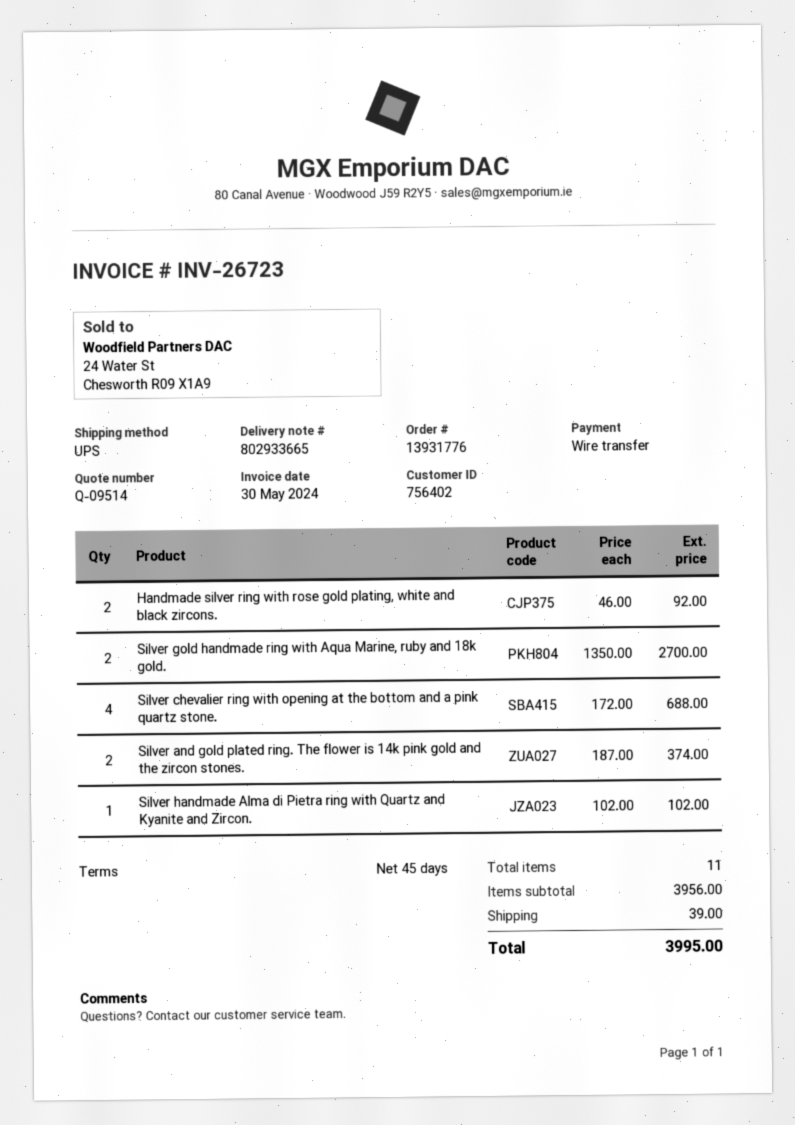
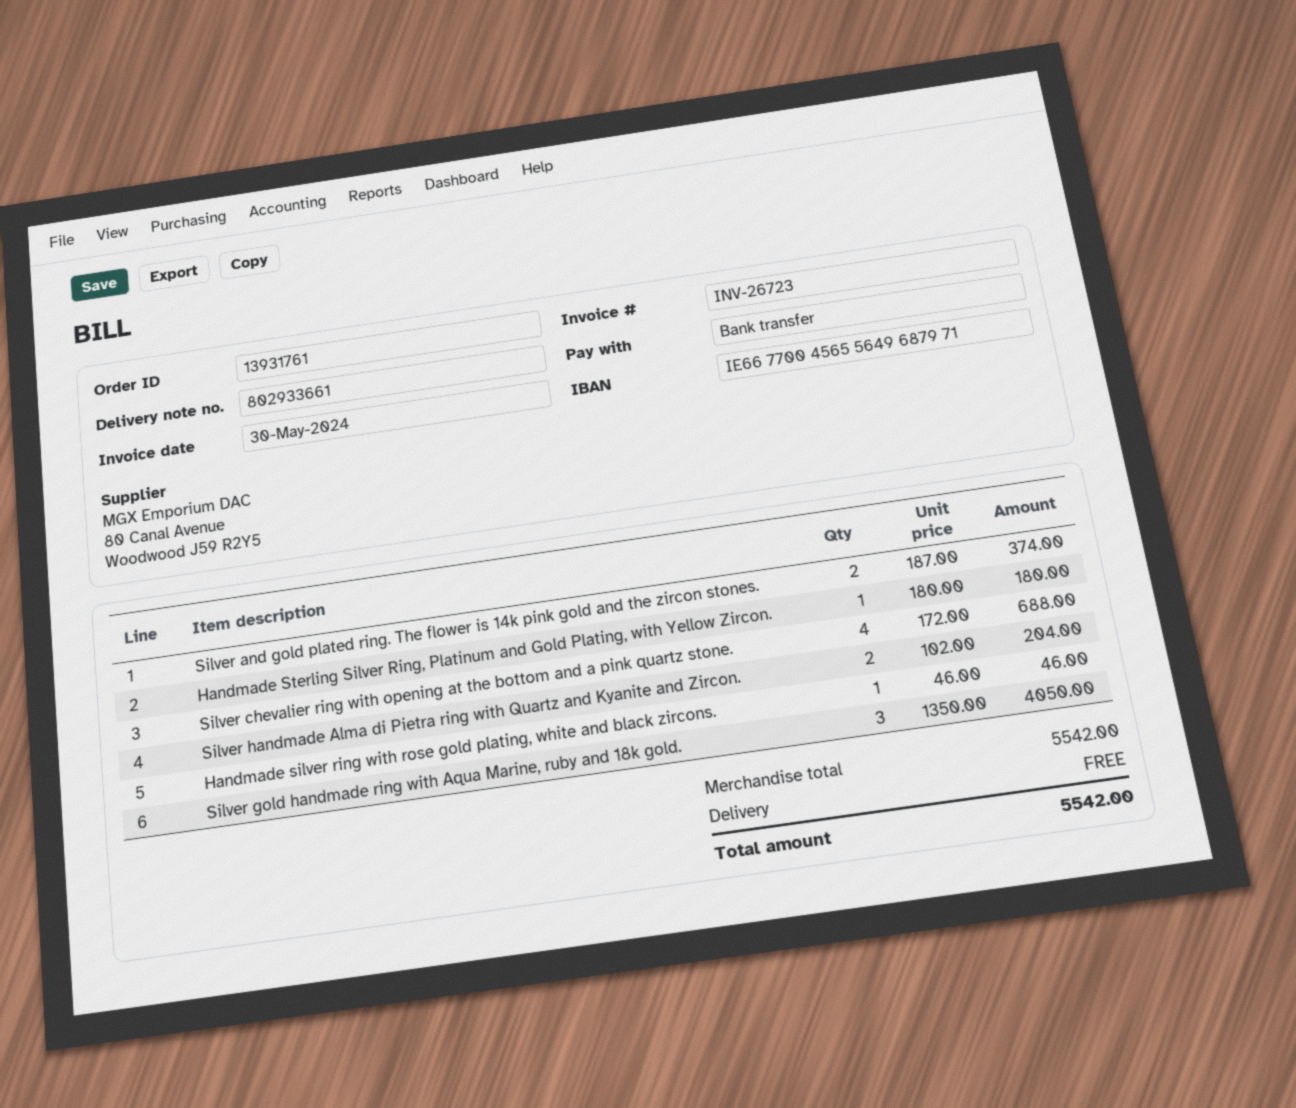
order number: 13931776 -> 13931761
delivery note number: 802933665 -> 802933661
Handmade silver ring with rose gold plating, white and black zircons.: 2 x 46.00 = 92.00 -> 1 x 46.00 = 46.00
Silver gold handmade ring with Aqua Marine, ruby and 18k gold.: 2 x 1350.00 = 2700.00 -> 3 x 1350.00 = 4050.00
Silver handmade Alma di Pietra ring with Quartz and Kyanite and Zircon.: 1 x 102.00 = 102.00 -> 2 x 102.00 = 204.00
Handmade Sterling Silver Ring, Platinum and Gold Plating, with Yellow Zircon.: none -> 1 x 180.00 = 180.00
subtotal: 3956.00 -> 5542.00
shipping: 39.00 -> 0.00
total: 3995.00 -> 5542.00

